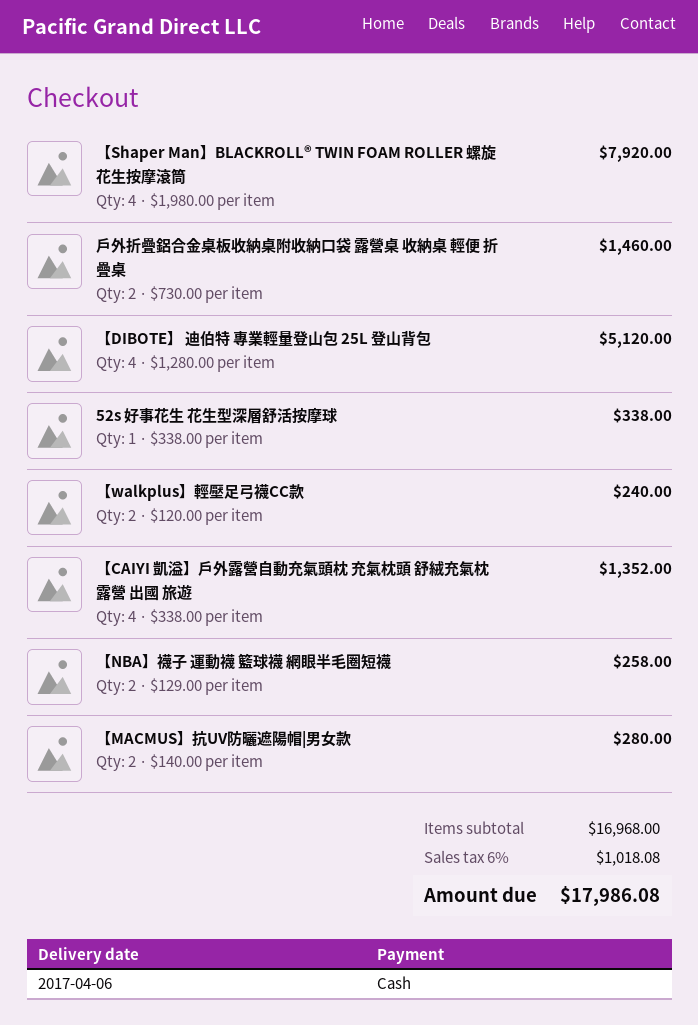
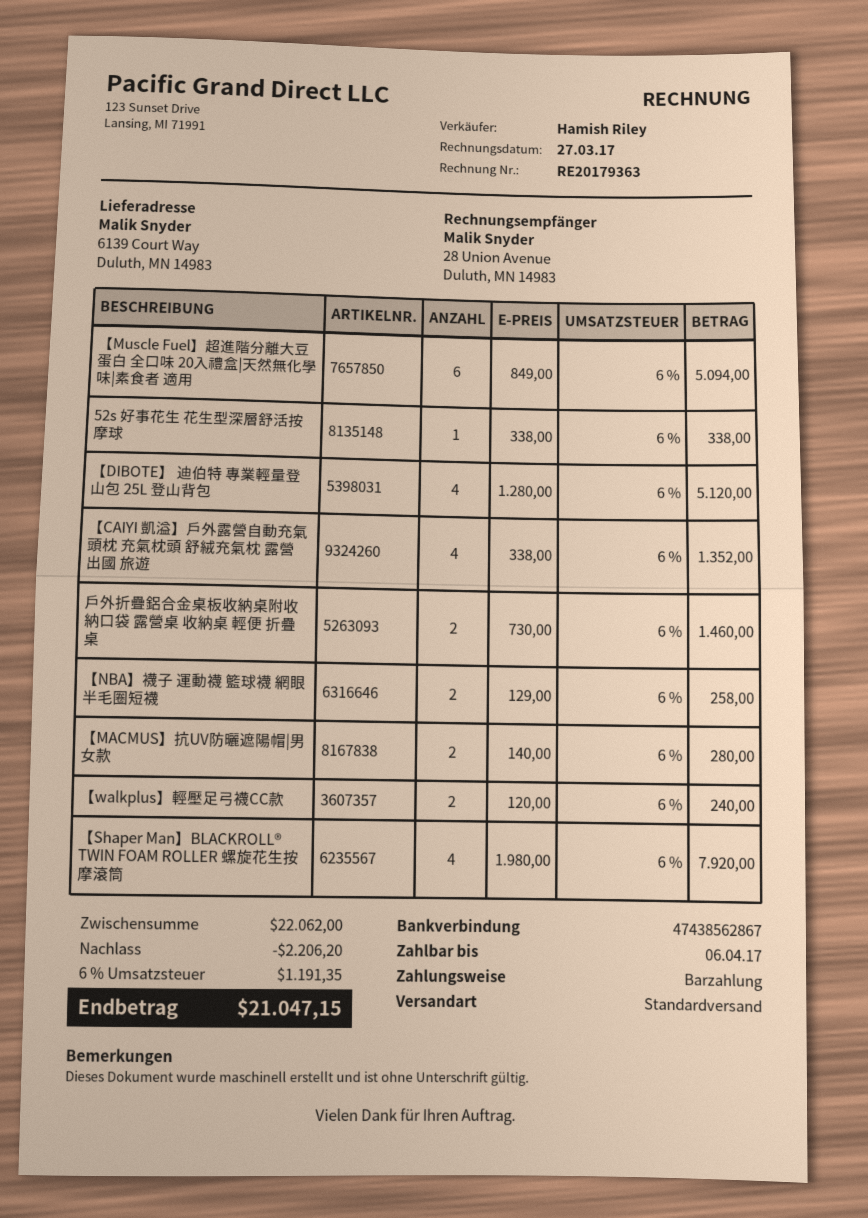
【Muscle Fuel】超進階分離大豆蛋白 全口味 20入禮盒|天然無化學味|素食者 適用: none -> 6 x 849.00 = 5094.00
subtotal: 16968.00 -> 22062.00
discount: none -> 2206.20
tax: 6% = 1018.08 -> 6% = 1191.35
total: 17986.08 -> 21047.15

